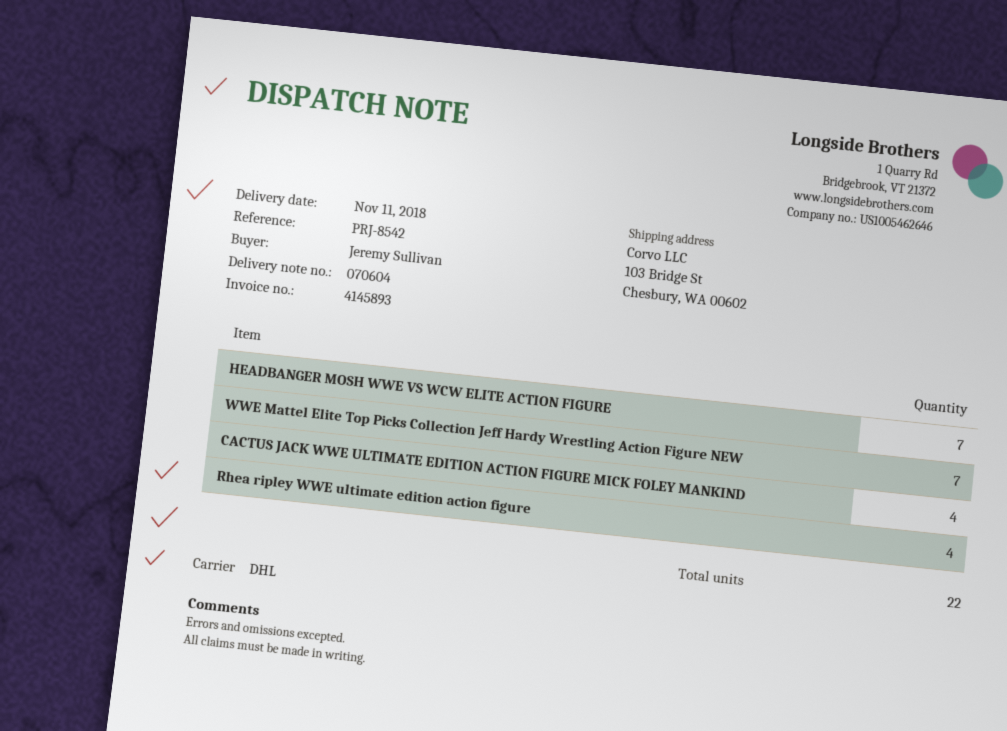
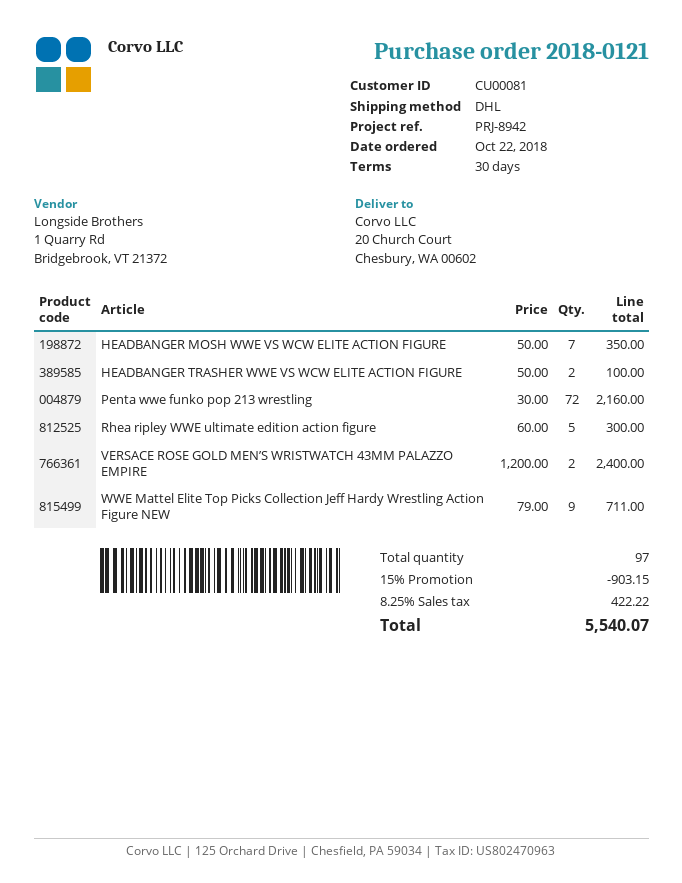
reference: PRJ-8542 -> PRJ-8942
ship to: 103 Bridge St, Chesbury, WA 00602 -> 20 Church Court, Chesbury, WA 00602
WWE Mattel Elite Top Picks Collection Jeff Hardy Wrestling Action Figure NEW: 7 -> 9
CACTUS JACK WWE ULTIMATE EDITION ACTION FIGURE MICK FOLEY MANKIND: 4 -> none
Rhea ripley WWE ultimate edition action figure: 4 -> 5
HEADBANGER TRASHER WWE VS WCW ELITE ACTION FIGURE: none -> 2
Penta wwe funko pop 213 wrestling: none -> 72
VERSACE ROSE GOLD MEN’S WRISTWATCH 43MM PALAZZO EMPIRE: none -> 2
total quantity: 22 -> 97

